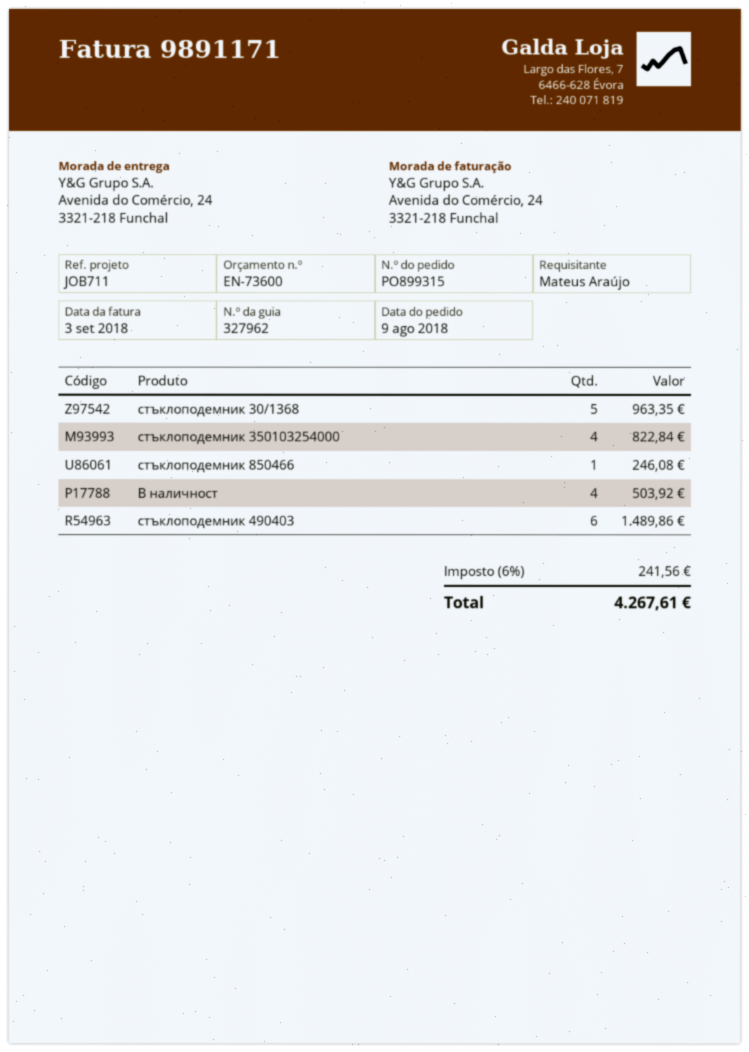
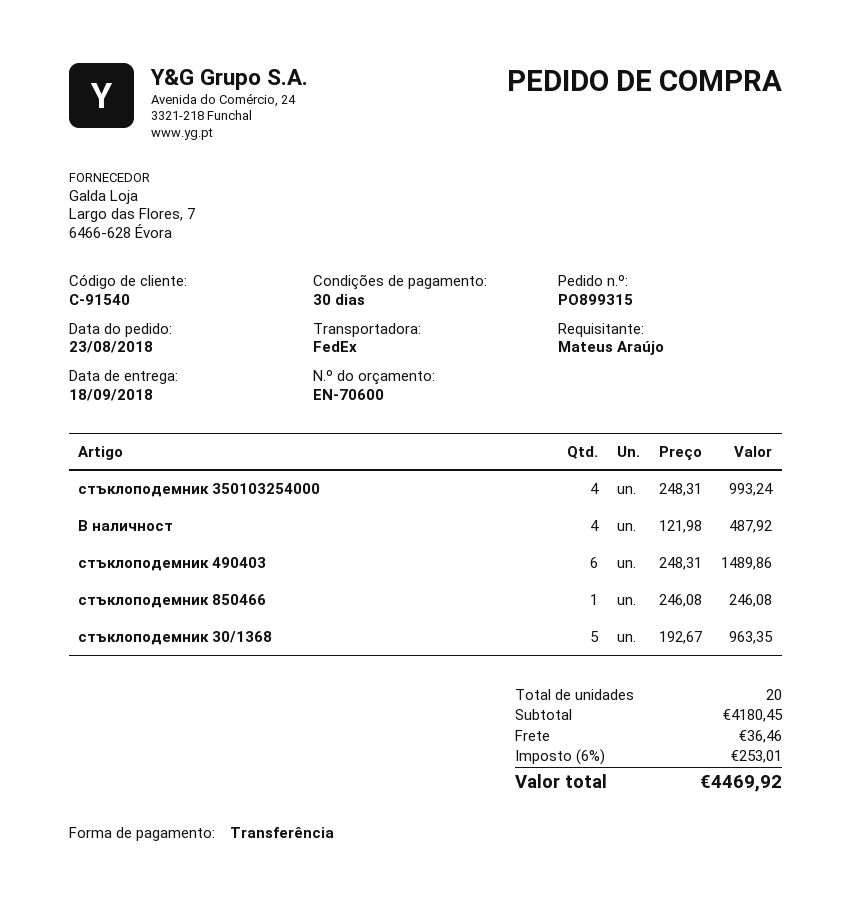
quote number: EN-73600 -> EN-70600
order date: 2018-08-09 -> 2018-08-23
стъклоподемник 350103254000: 4 for 822.84 -> 4 for 993.24
В наличност: 4 for 503.92 -> 4 for 487.92
shipping: none -> 36.46
tax: 6% = 241.56 -> 6% = 253.01
total: 4267.61 -> 4469.92

